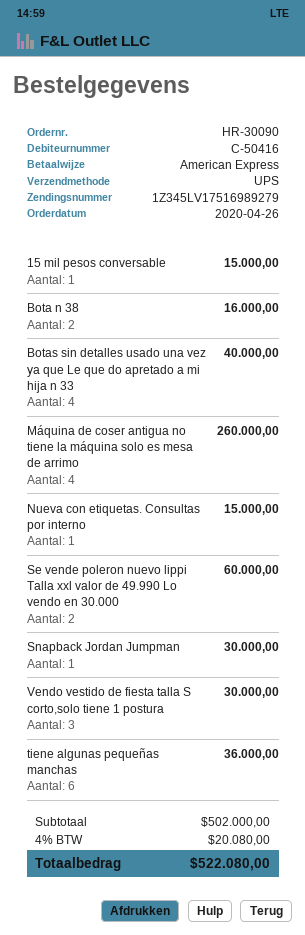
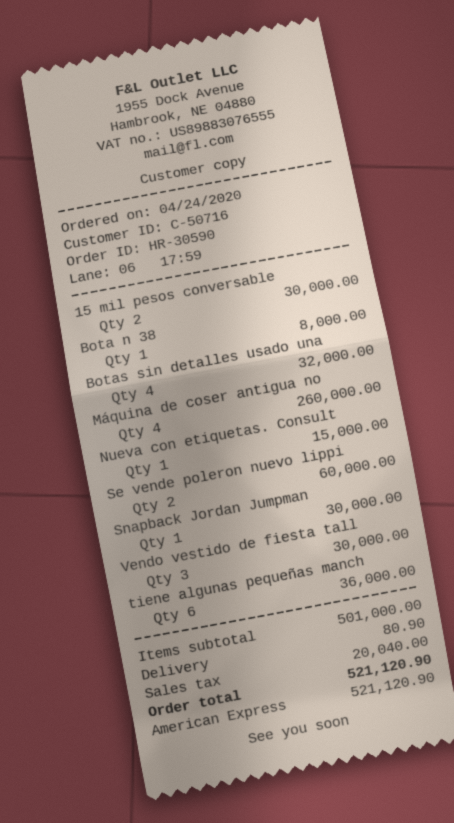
order number: HR-30090 -> HR-30590
order date: 2020-04-26 -> 2020-04-24
customer number: C-50416 -> C-50716
15 mil pesos conversable: 1 for 15000.00 -> 2 for 30000.00
Bota n 38: 2 for 16000.00 -> 1 for 8000.00
Botas sin detalles usado una vez ya que Le que do apretado a mi hija n 33: 4 for 40000.00 -> 4 for 32000.00
subtotal: 502000.00 -> 501000.00
shipping: none -> 80.90
tax: 20080.00 -> 20040.00
total: 522080.00 -> 521120.90

